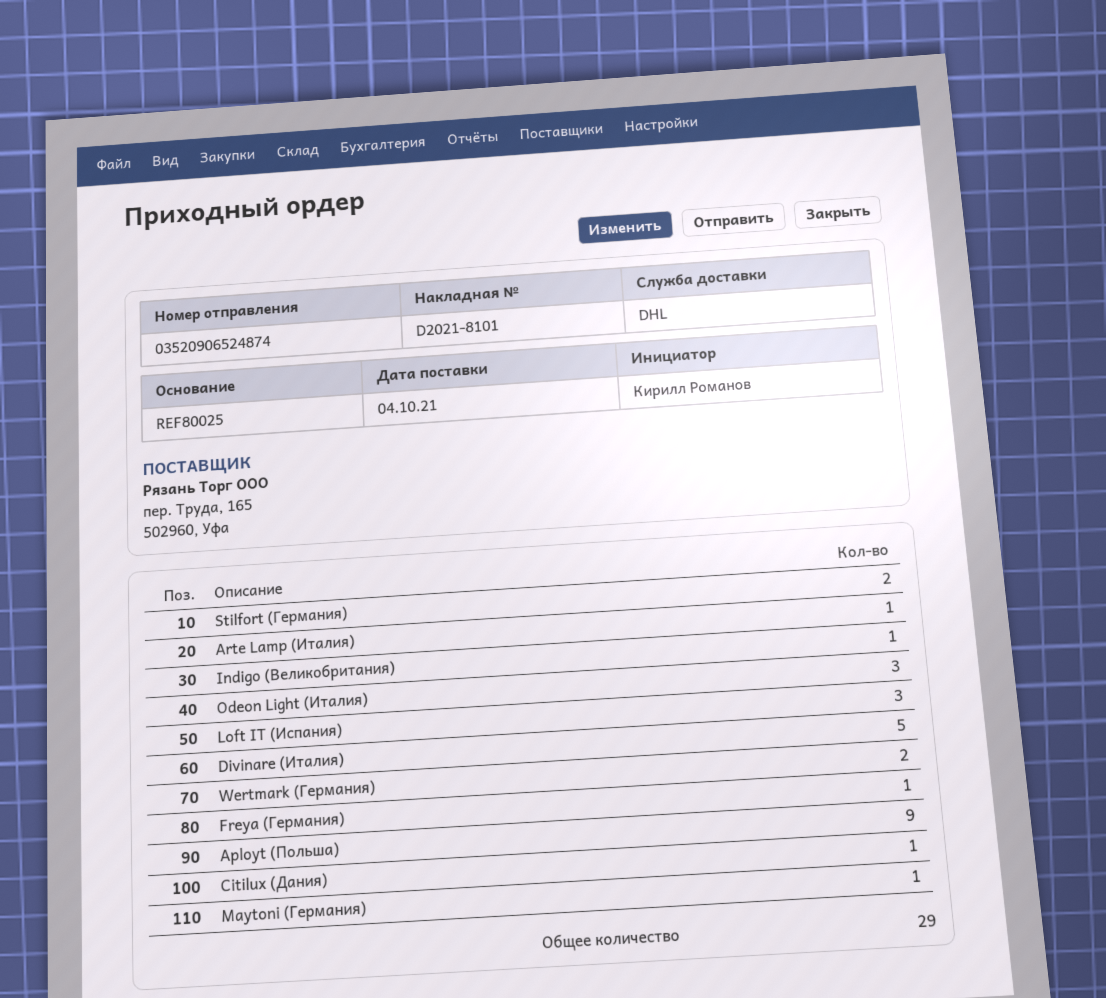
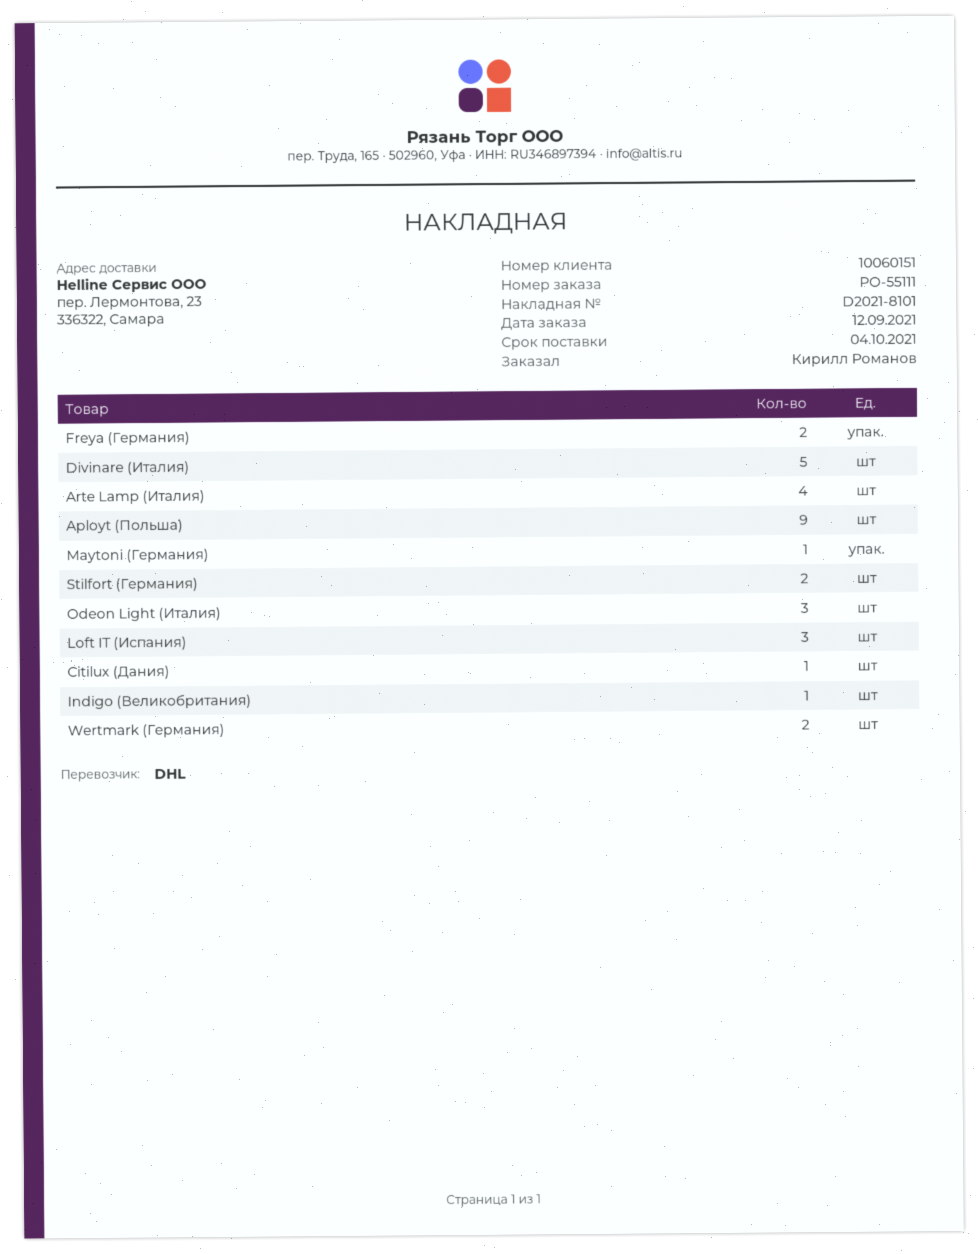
Arte Lamp (Италия): 1 -> 4
Freya (Германия): 1 -> 2

